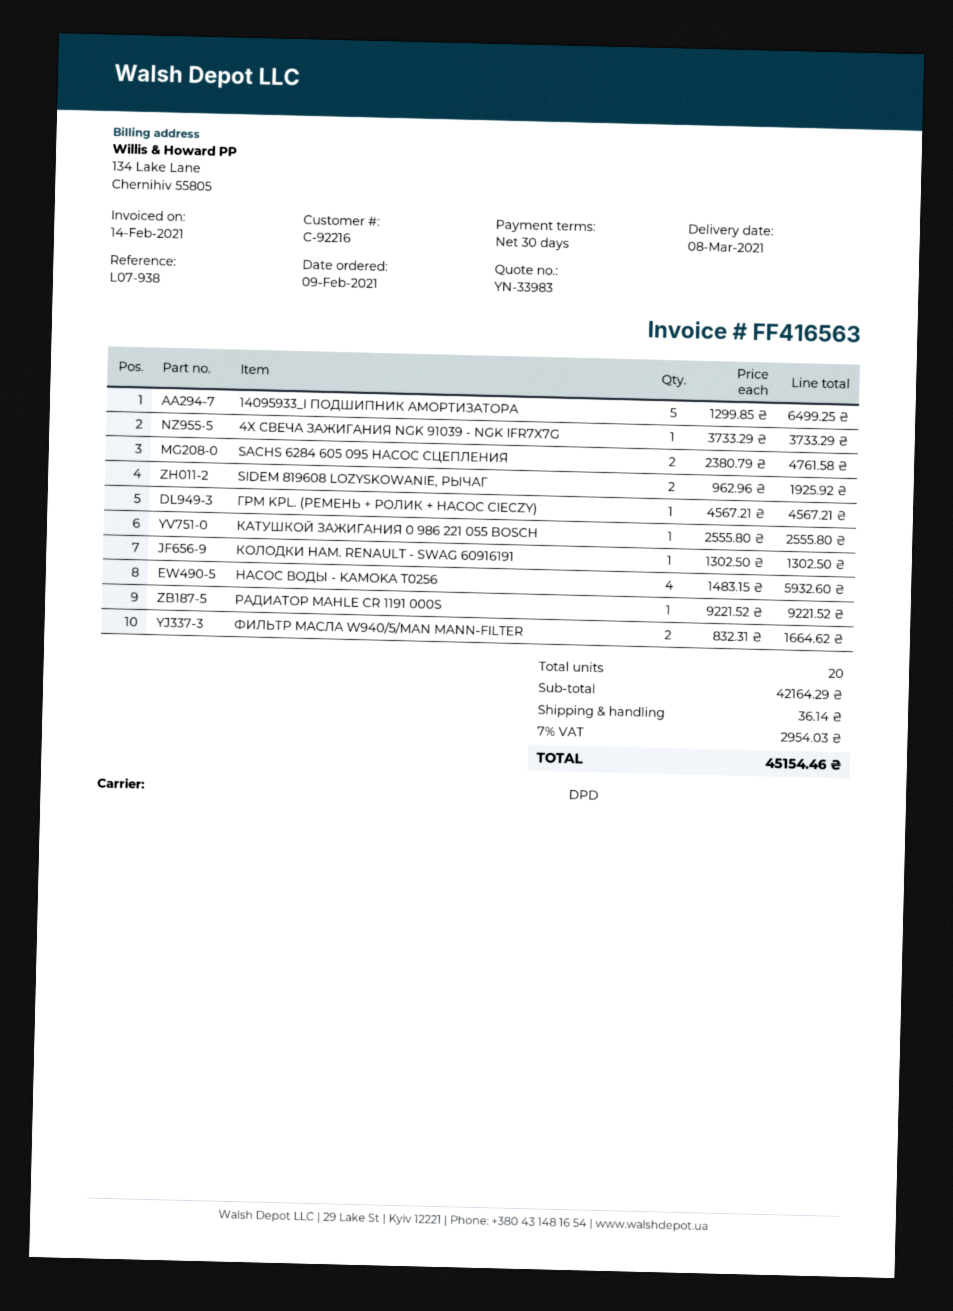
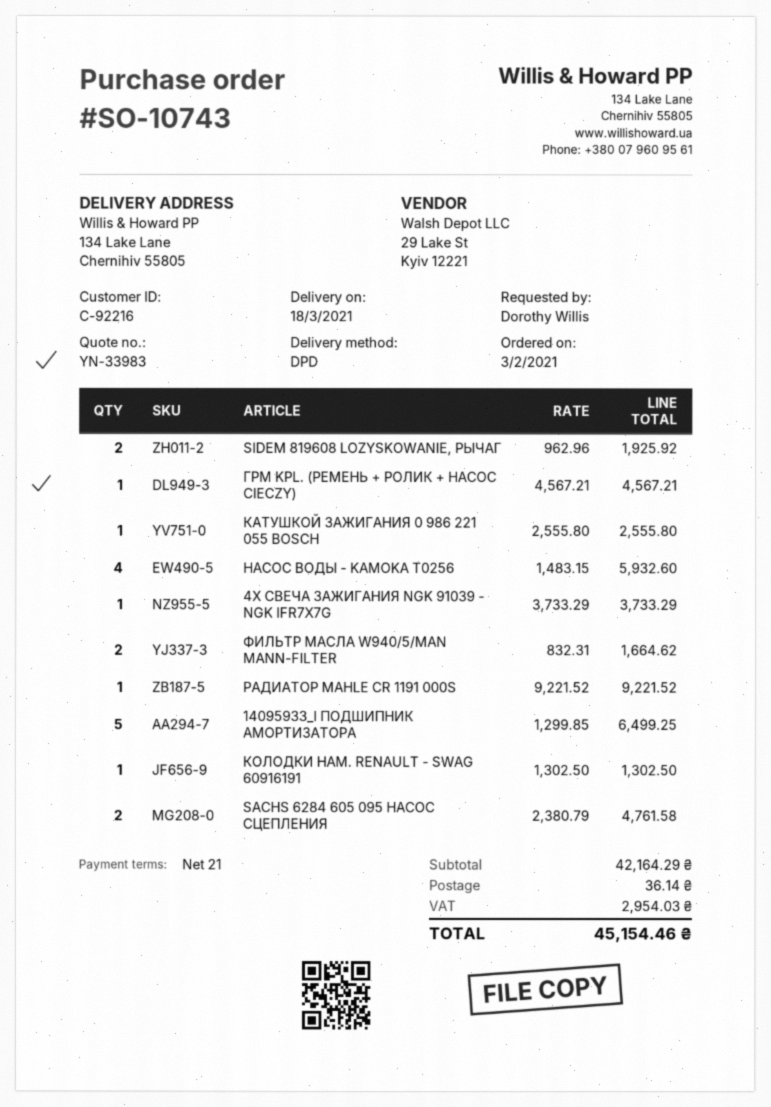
order date: 2021-02-09 -> 2021-02-03
delivery date: 2021-03-08 -> 2021-03-18
payment terms: 30 days -> 21 days

